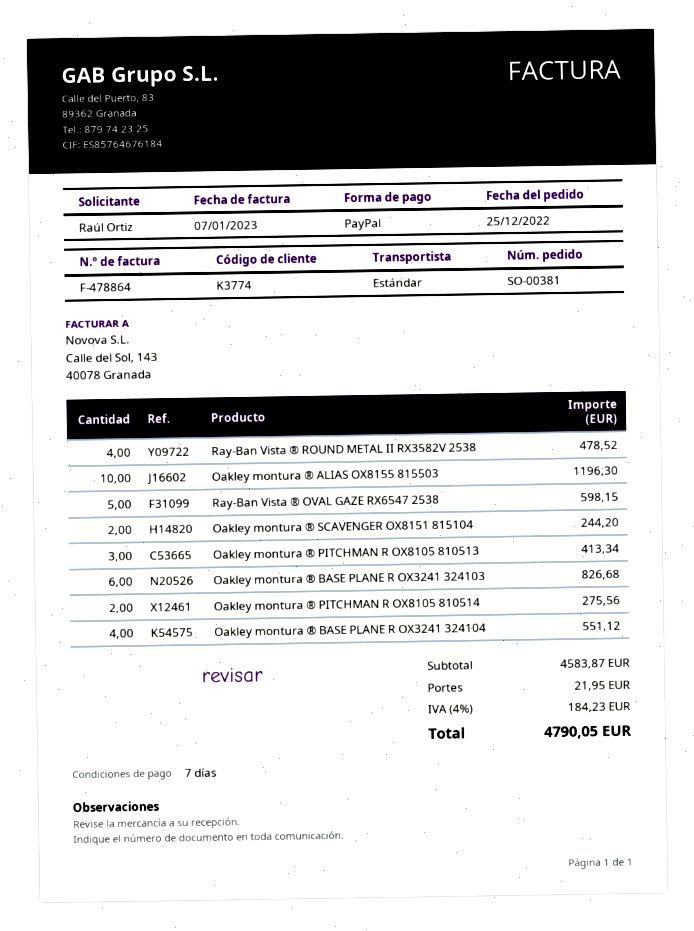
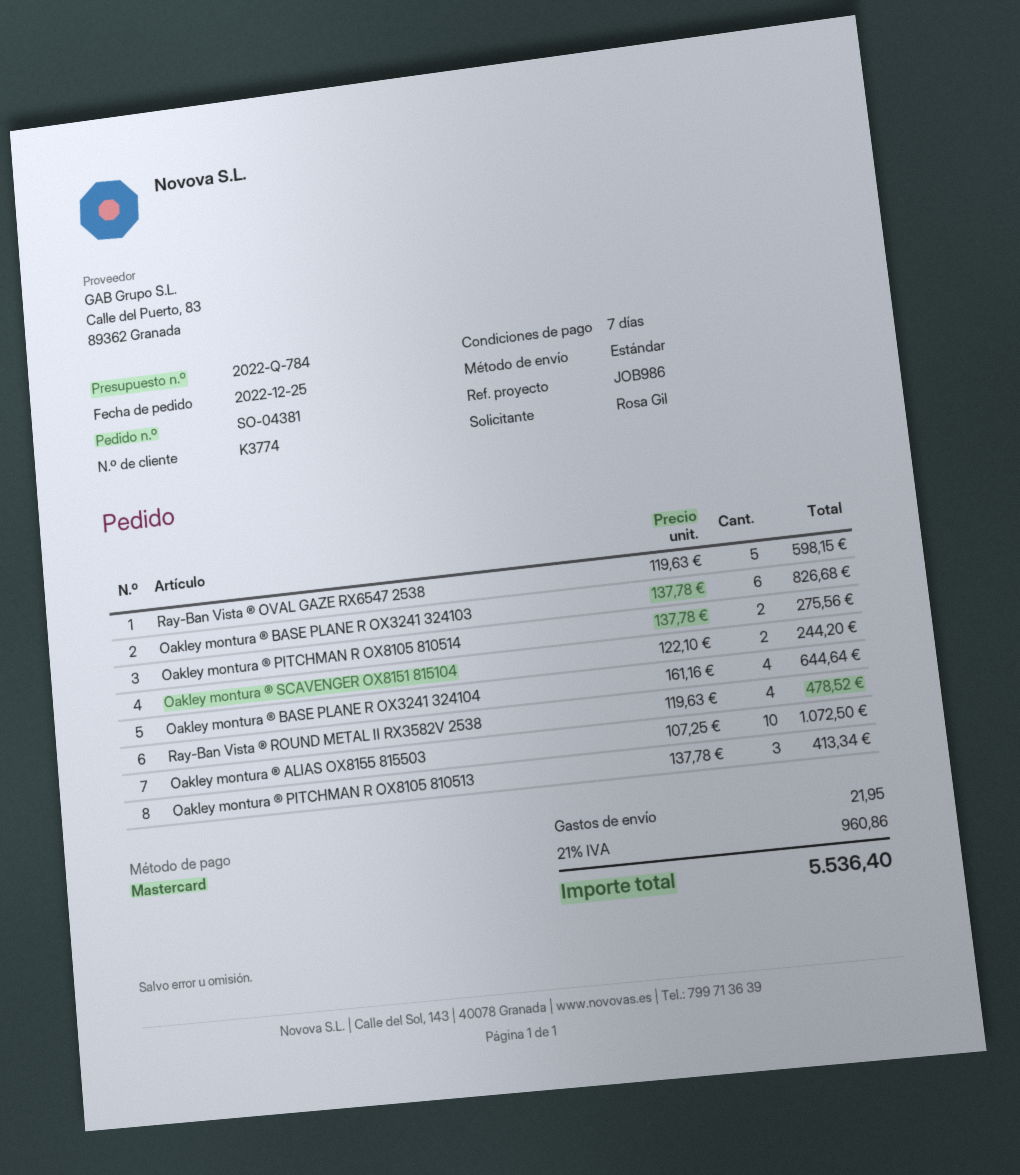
order number: SO-00381 -> SO-04381
ordered by: Raúl Ortiz -> Rosa Gil
payment method: PayPal -> Mastercard
Oakley montura ® ALIAS OX8155 815503: 10 for 1196.30 -> 10 for 1072.50
Oakley montura ® BASE PLANE R OX3241 324104: 4 for 551.12 -> 4 for 644.64
tax: 4% = 184.23 -> 21% = 960.86
total: 4790.05 -> 5536.40

